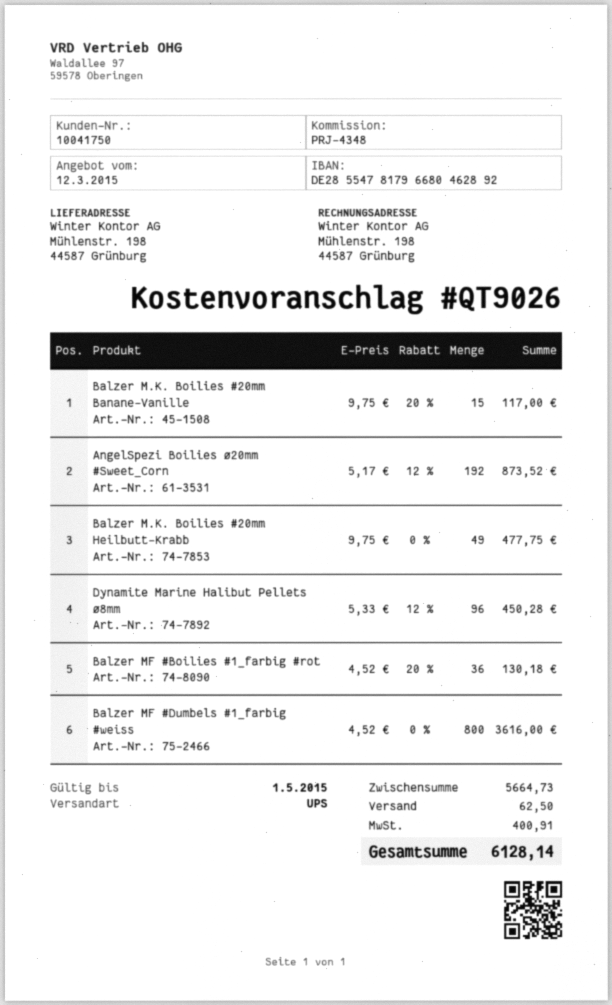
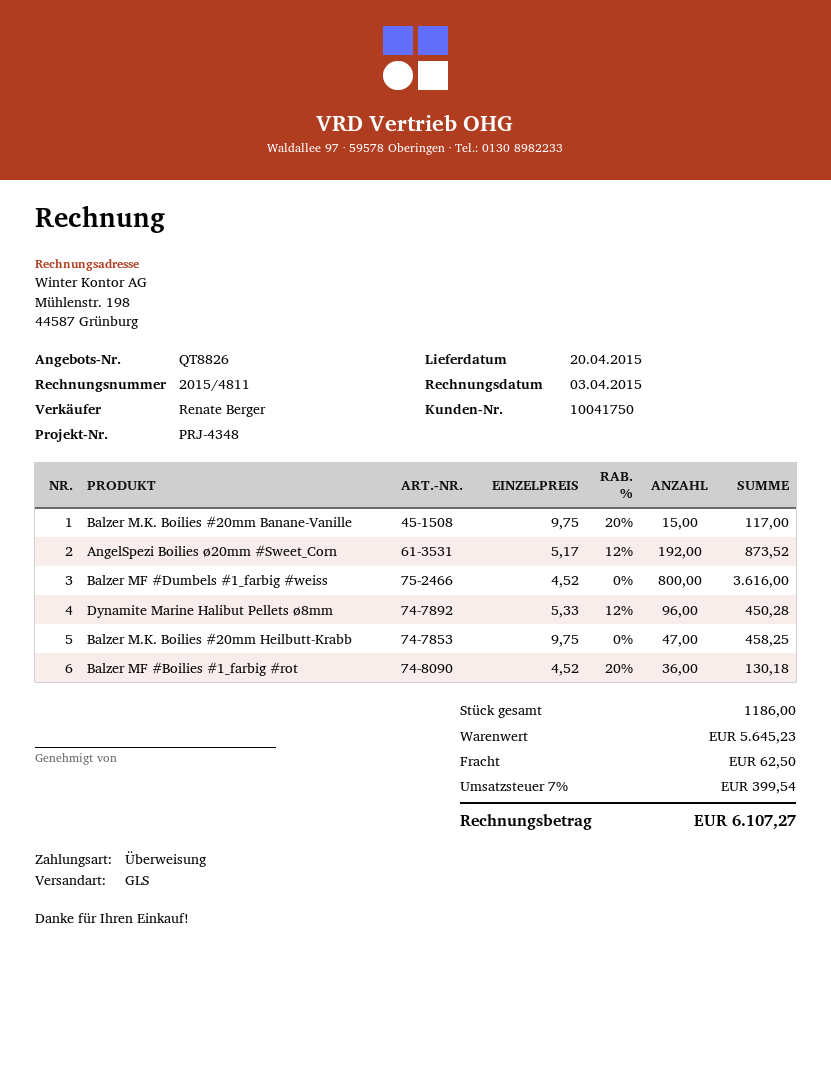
quote number: QT9026 -> QT8826
shipping method: UPS -> GLS
Balzer M.K. Boilies #20mm Heilbutt-Krabb: 49 x 9.75 = 477.75 -> 47 x 9.75 = 458.25
subtotal: 5664.73 -> 5645.23
tax: 400.91 -> 399.54
total: 6128.14 -> 6107.27

